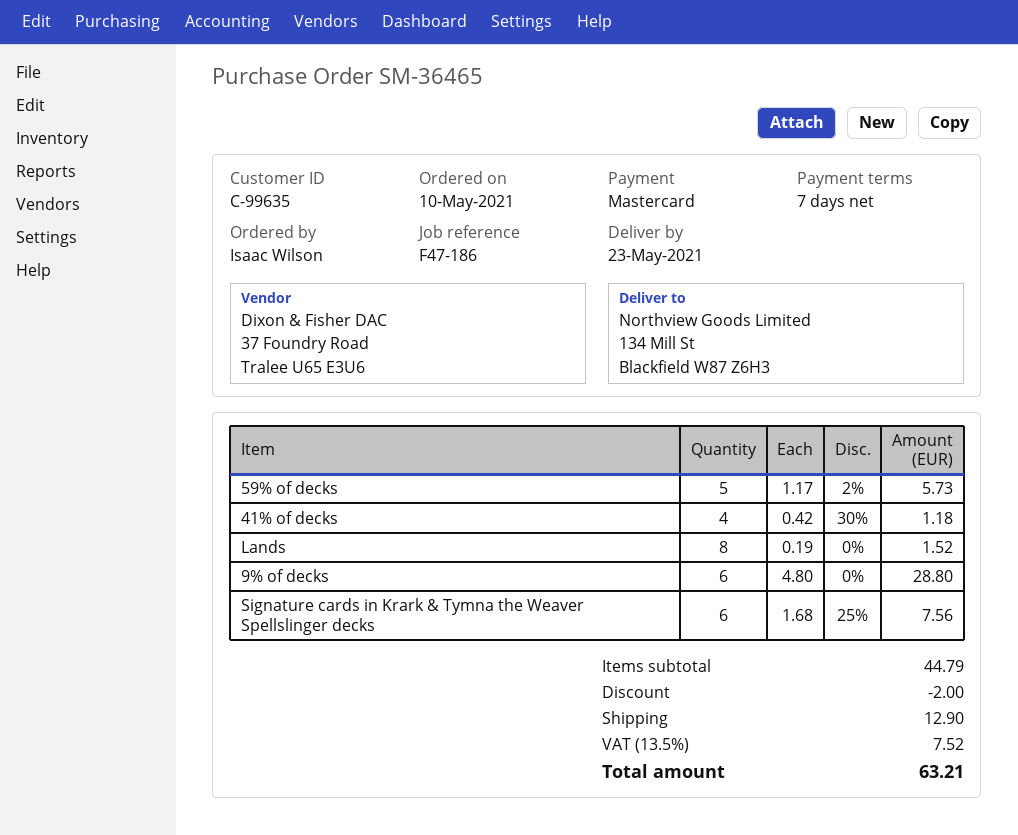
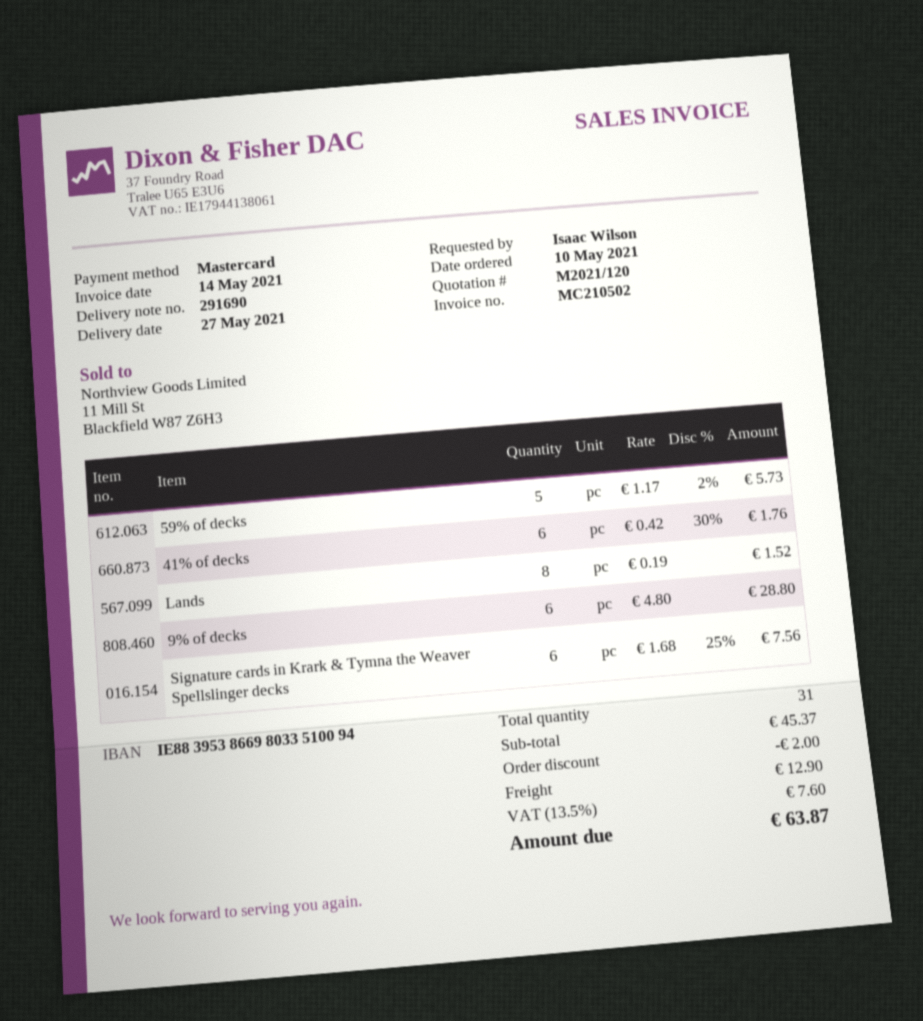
delivery date: 2021-05-23 -> 2021-05-27
41% of decks: 4 x 0.42 - 30% = 1.18 -> 6 x 0.42 - 30% = 1.76
subtotal: 44.79 -> 45.37
tax: 13.5% = 7.52 -> 13.5% = 7.60
total: 63.21 -> 63.87

